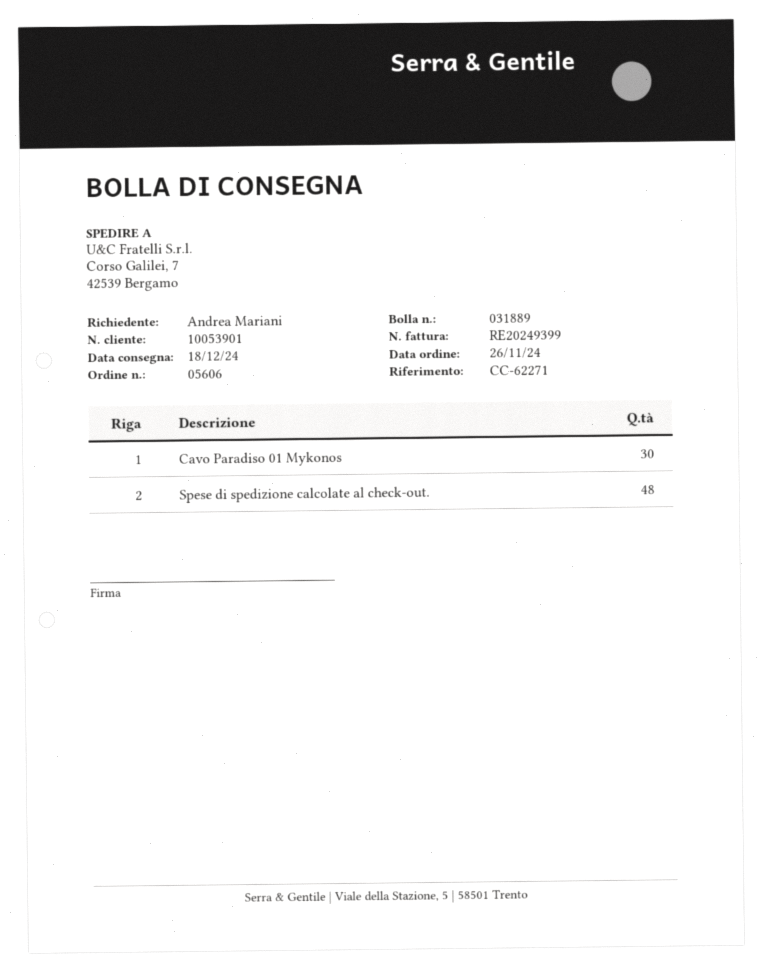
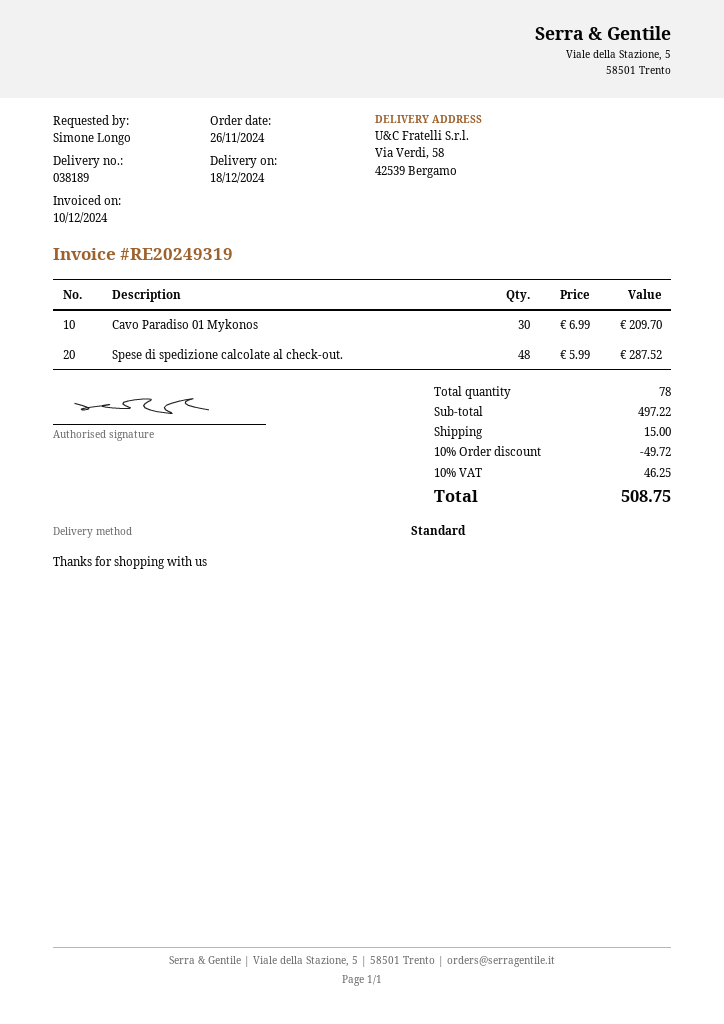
delivery note number: 031889 -> 038189
invoice number: RE20249399 -> RE20249319
ordered by: Andrea Mariani -> Simone Longo
ship to: Corso Galilei, 7, 42539 Bergamo -> Via Verdi, 58, 42539 Bergamo

